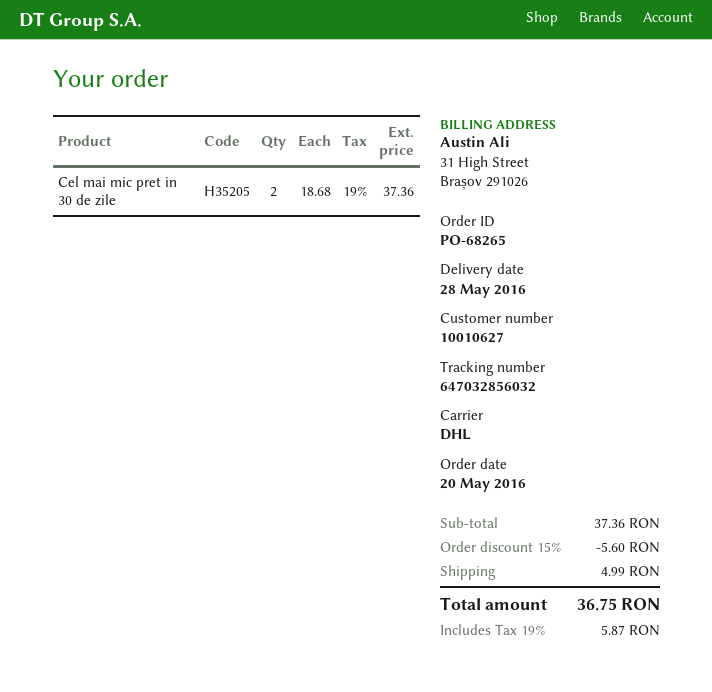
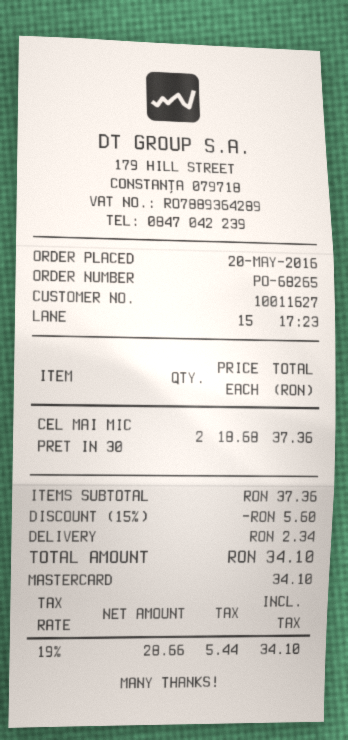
customer number: 10010627 -> 10011627
shipping: 4.99 -> 2.34
tax: 19% = 5.87 -> 19% = 5.44
total: 36.75 -> 34.10

